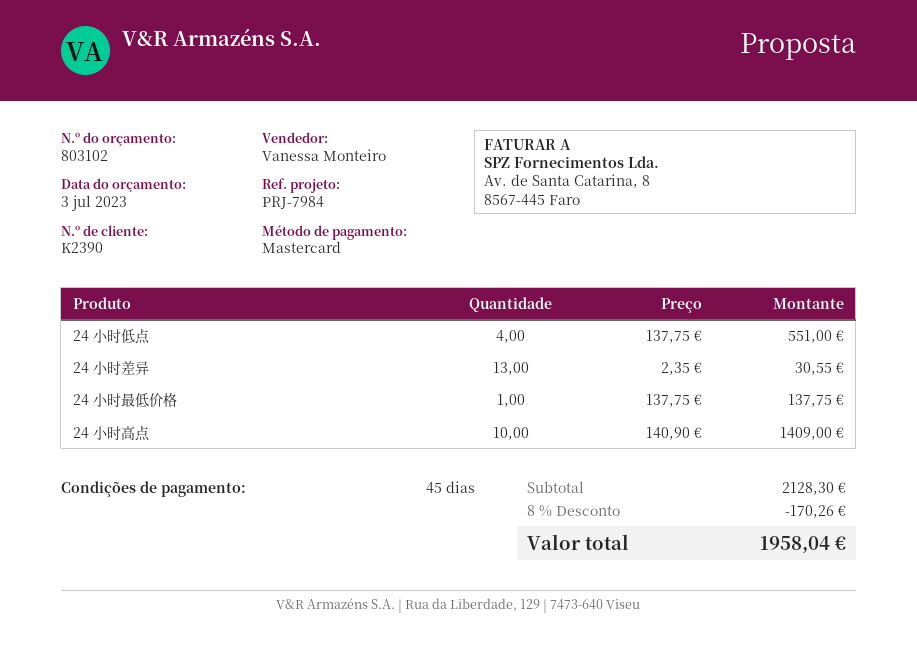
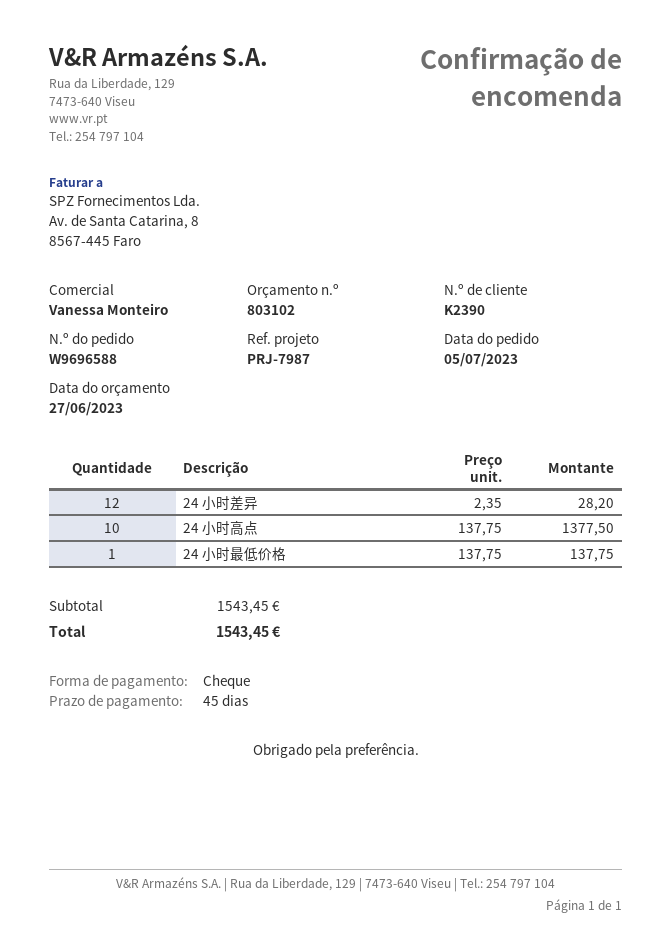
quote date: 2023-07-03 -> 2023-06-27
reference: PRJ-7984 -> PRJ-7987
payment method: Mastercard -> cheque
24 小时低点: 4 x 137.75 = 551.00 -> none
24 小时差异: 13 x 2.35 = 30.55 -> 12 x 2.35 = 28.20
24 小时高点: 10 x 140.90 = 1409.00 -> 10 x 137.75 = 1377.50
subtotal: 2128.30 -> 1543.45
discount: 8% = 170.26 -> none
total: 1958.04 -> 1543.45

